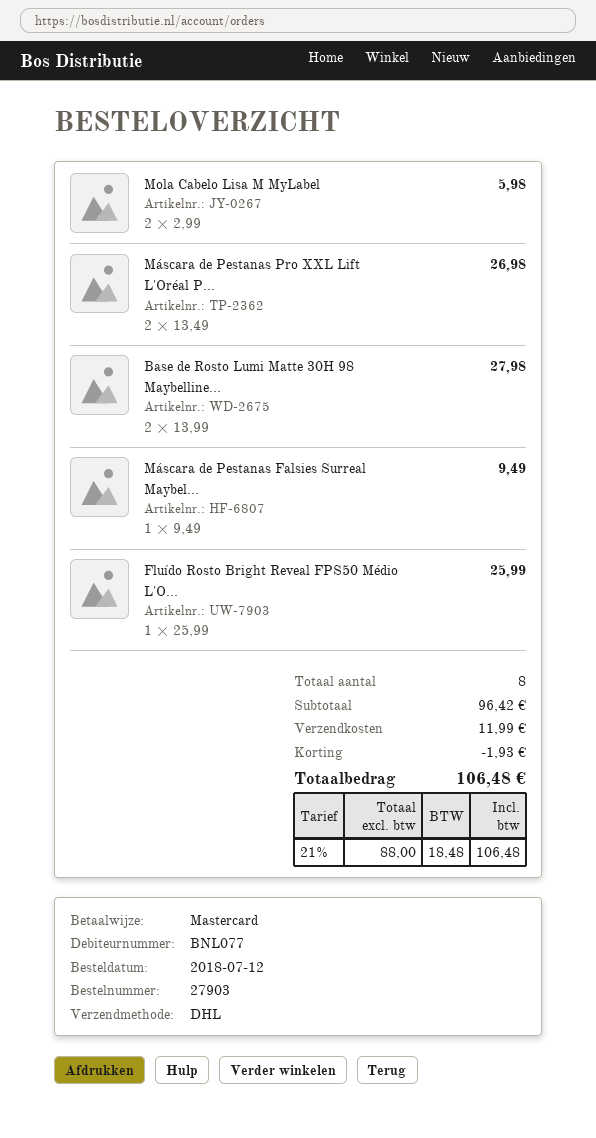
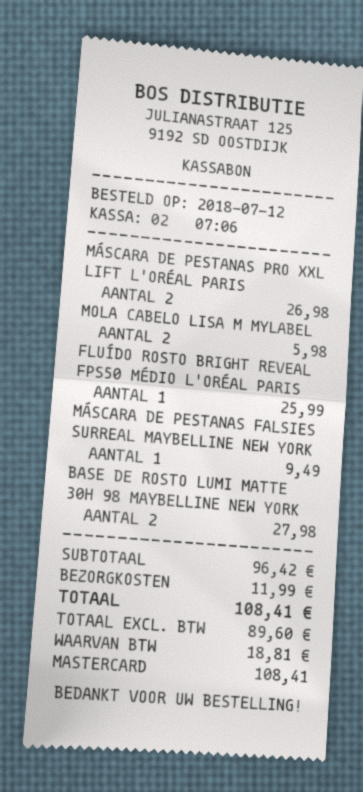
discount: 1.93 -> none
net: 88.00 -> 89.60
tax: 18.48 -> 18.81
total: 106.48 -> 108.41

